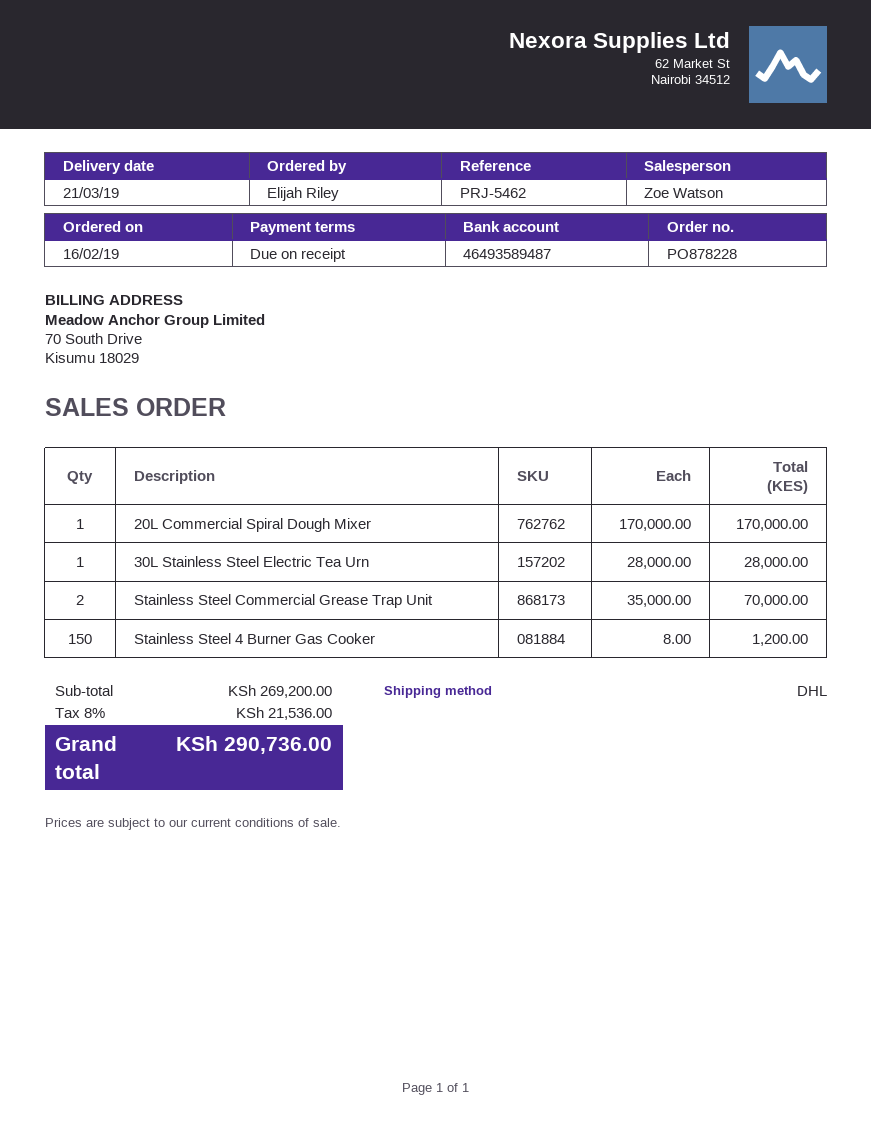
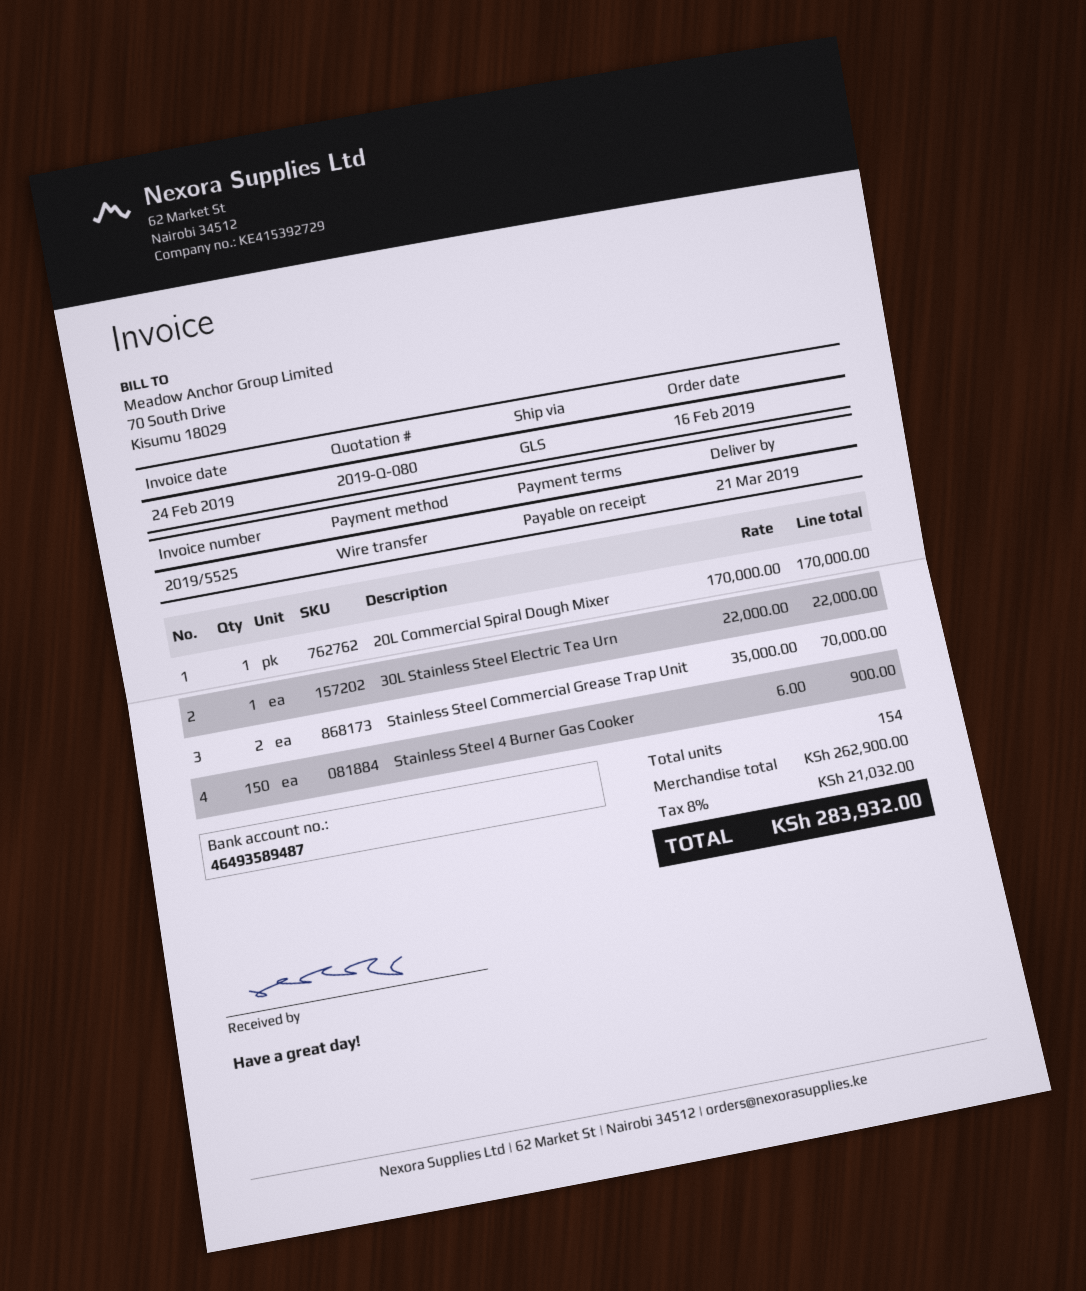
shipping method: DHL -> GLS
30L Stainless Steel Electric Tea Urn: 1 x 28000.00 = 28000.00 -> 1 x 22000.00 = 22000.00
Stainless Steel 4 Burner Gas Cooker: 150 x 8.00 = 1200.00 -> 150 x 6.00 = 900.00
subtotal: 269200.00 -> 262900.00
tax: 8% = 21536.00 -> 8% = 21032.00
total: 290736.00 -> 283932.00

